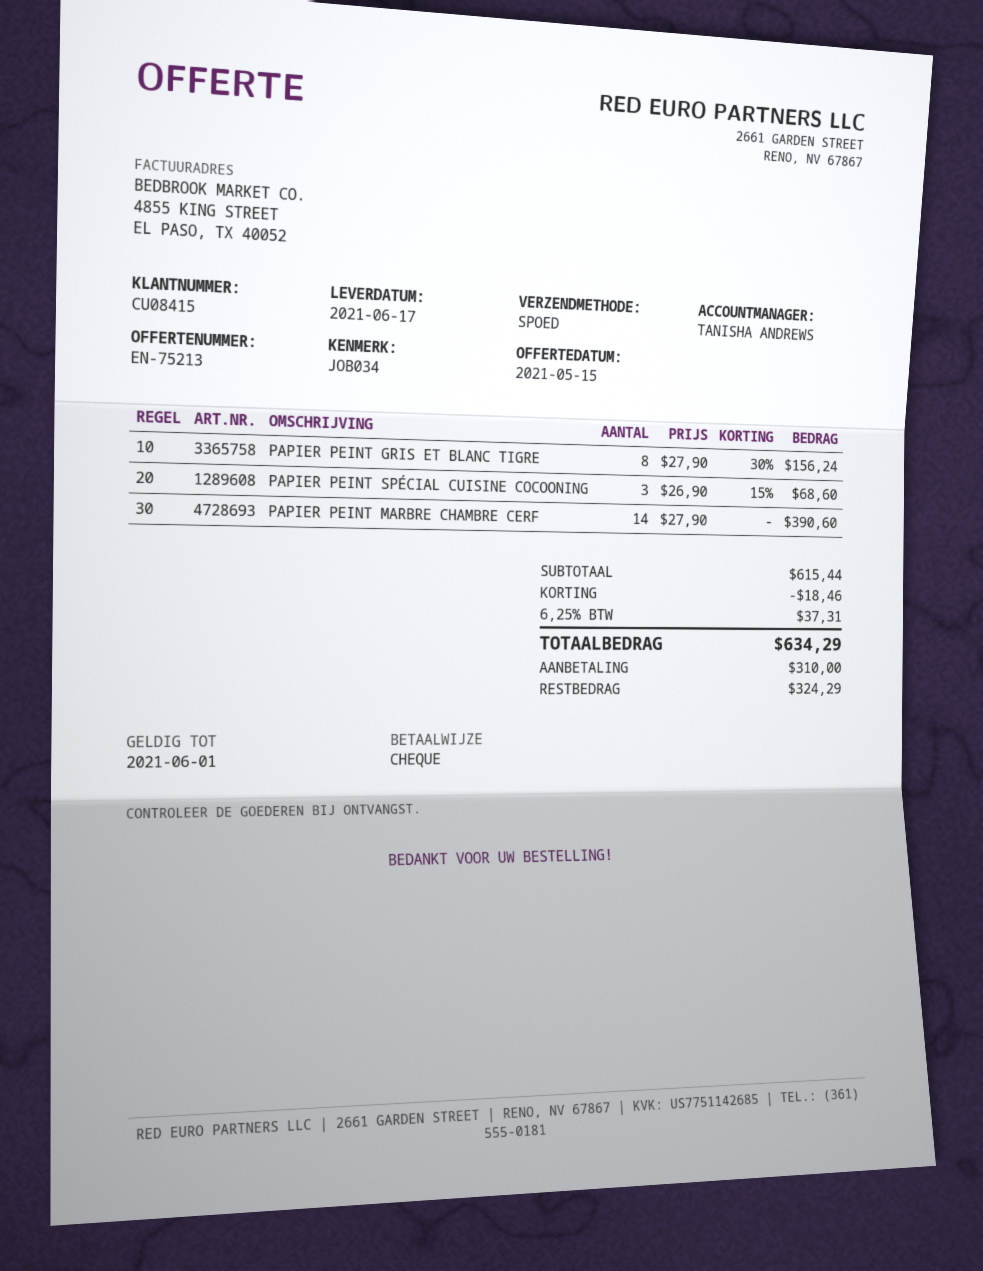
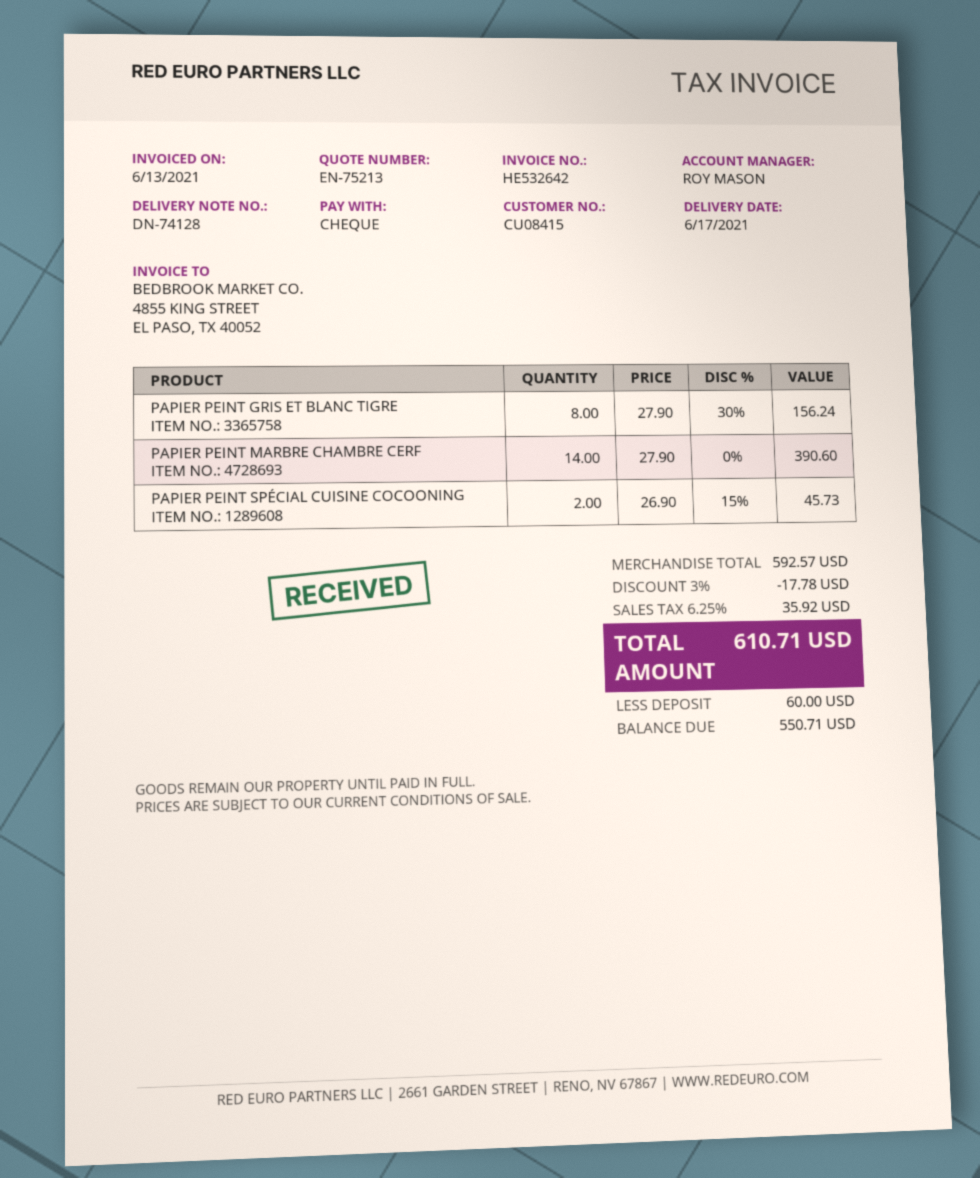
sales rep: TANISHA ANDREWS -> ROY MASON
PAPIER PEINT SPÉCIAL CUISINE COCOONING: 3 x 26.90 - 15% = 68.60 -> 2 x 26.90 - 15% = 45.73
subtotal: 615.44 -> 592.57
discount: 18.46 -> 17.78
tax: 6.25% = 37.31 -> 6.25% = 35.92
total: 634.29 -> 610.71
deposit: 310.00 -> 60.00
balance: 324.29 -> 550.71

